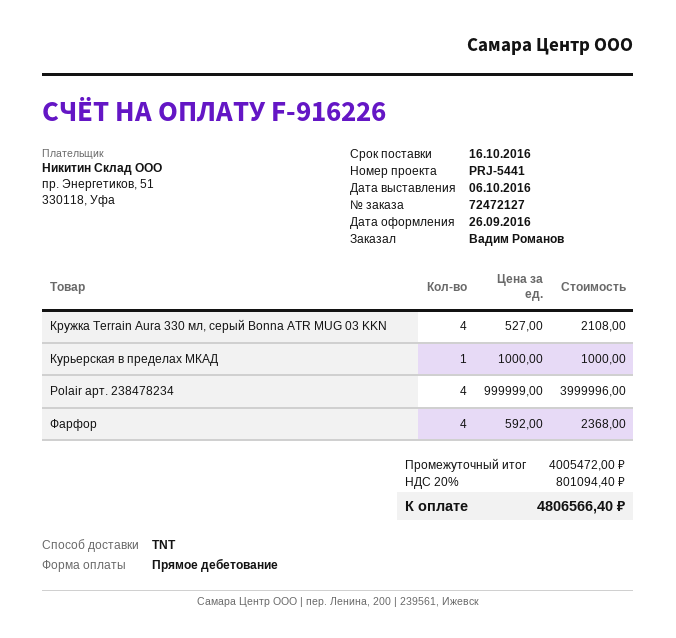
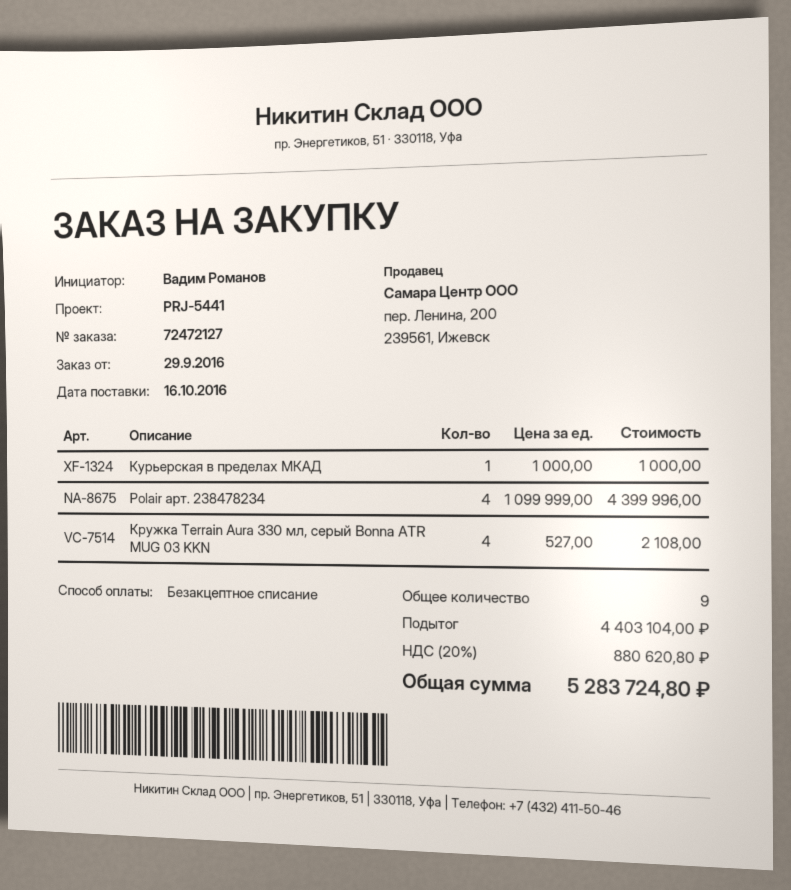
order date: 2016-09-26 -> 2016-09-29
Polair арт. 238478234: 4 x 999999.00 = 3999996.00 -> 4 x 1099999.00 = 4399996.00
Фарфор: 4 x 592.00 = 2368.00 -> none
subtotal: 4005472.00 -> 4403104.00
tax: 20% = 801094.40 -> 20% = 880620.80
total: 4806566.40 -> 5283724.80

